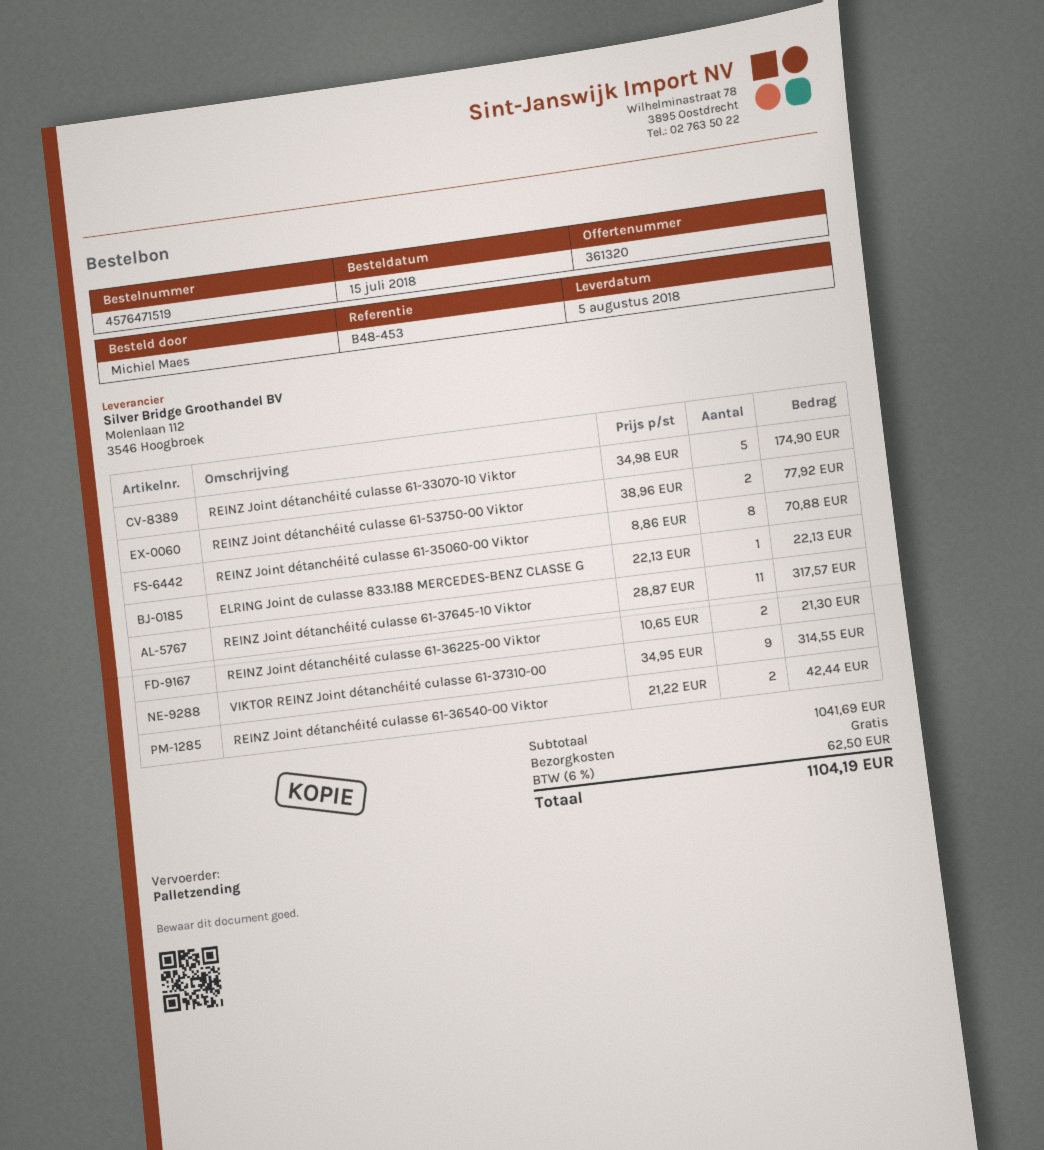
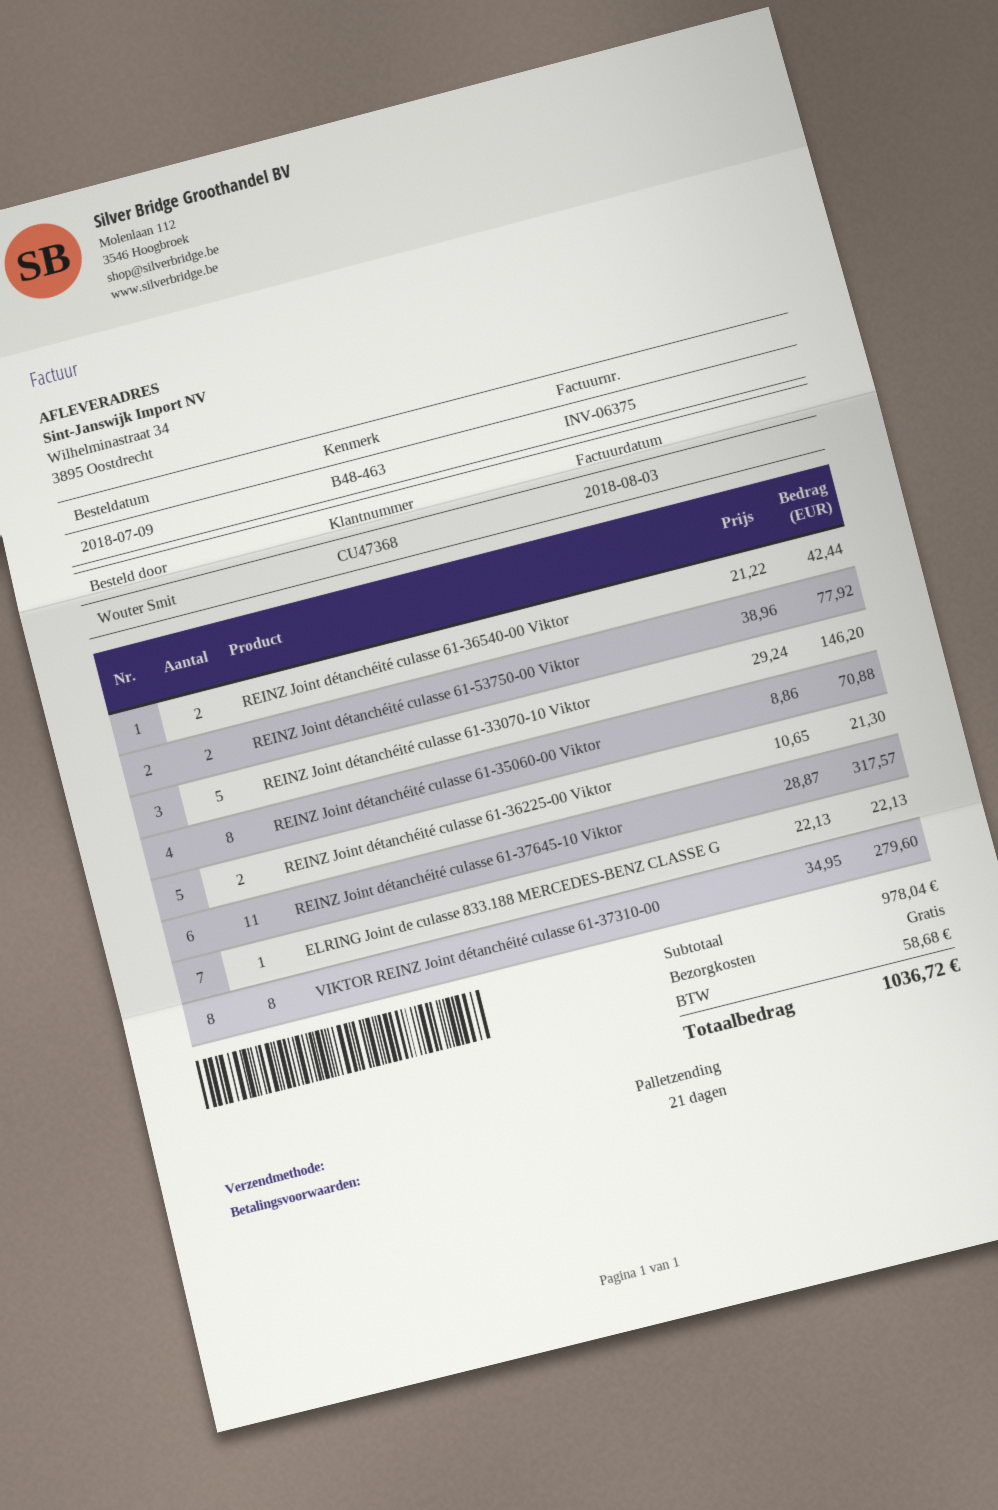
order date: 2018-07-15 -> 2018-07-09
reference: B48-453 -> B48-463
ordered by: Michiel Maes -> Wouter Smit
REINZ Joint détanchéité culasse 61-33070-10 Viktor: 5 x 34.98 = 174.90 -> 5 x 29.24 = 146.20
VIKTOR REINZ Joint détanchéité culasse 61-37310-00: 9 x 34.95 = 314.55 -> 8 x 34.95 = 279.60
subtotal: 1041.69 -> 978.04
tax: 62.50 -> 58.68
total: 1104.19 -> 1036.72

